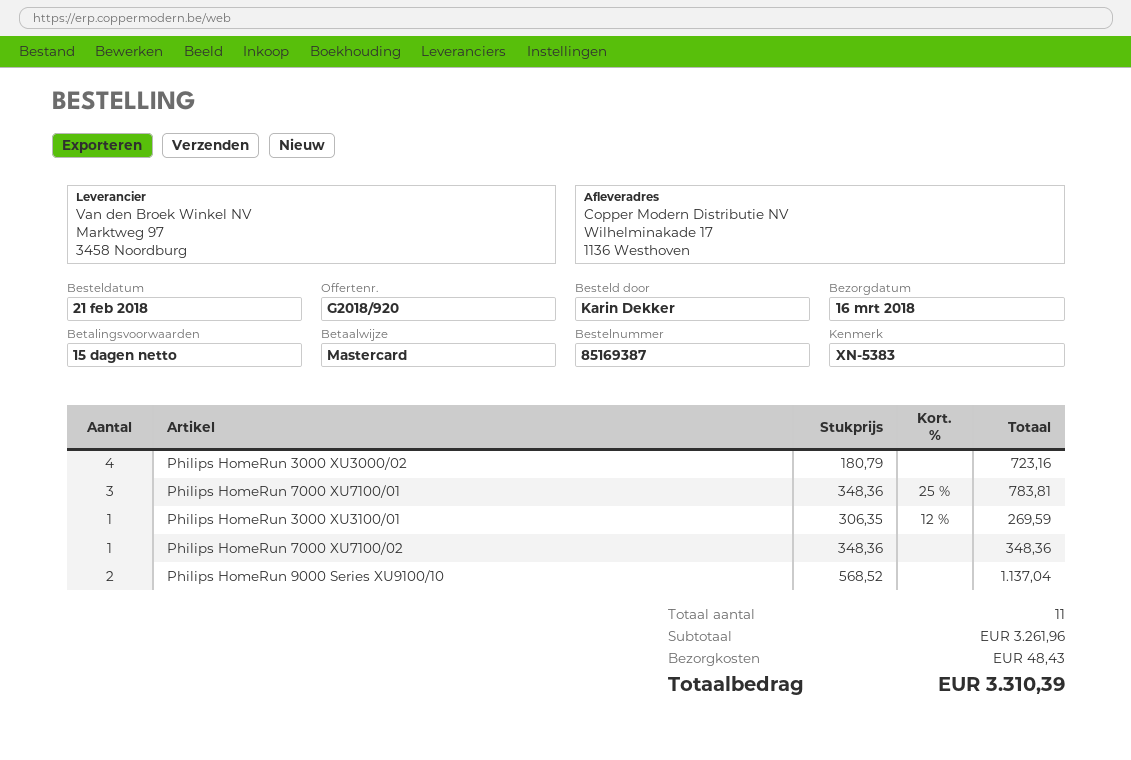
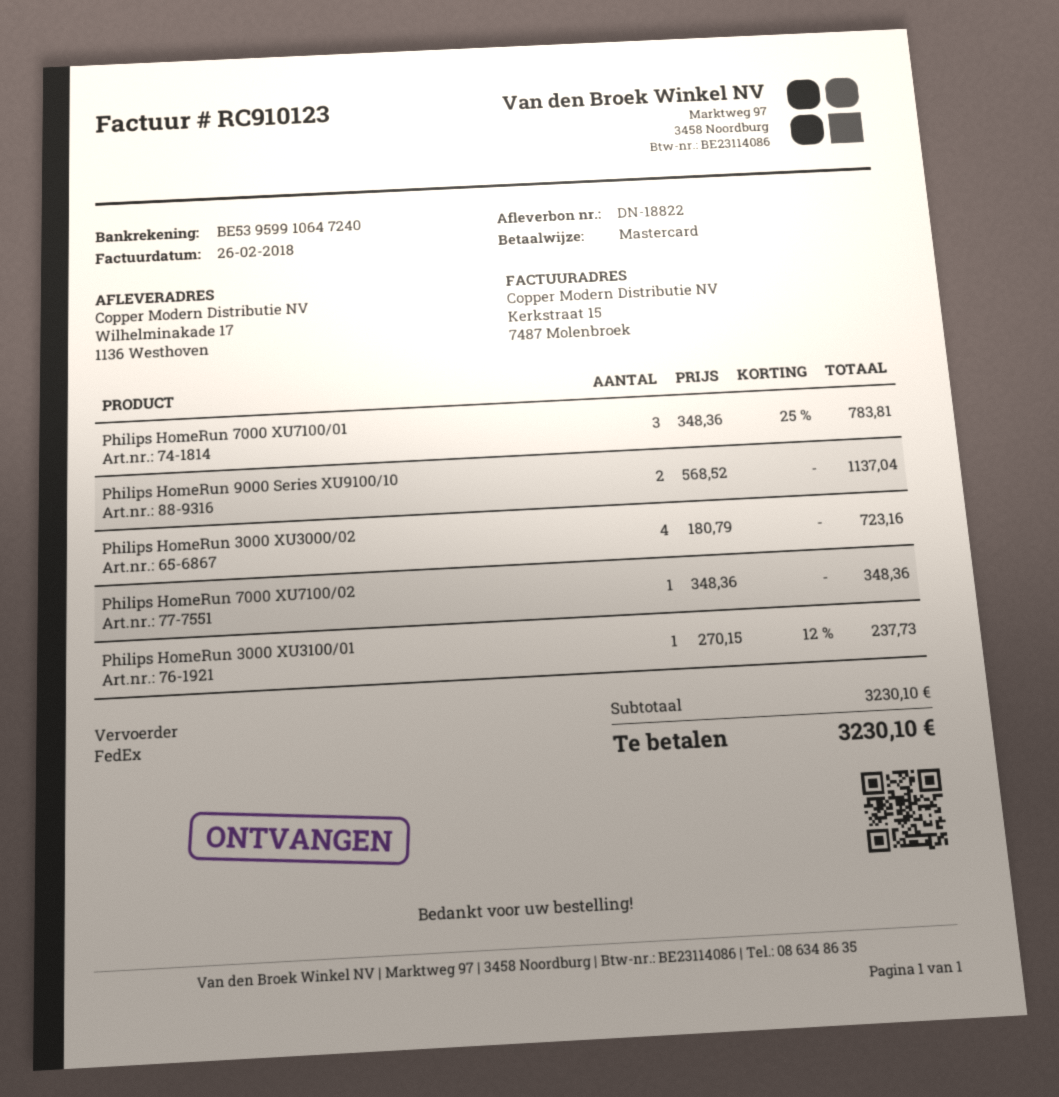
Philips HomeRun 3000 XU3100/01: 1 x 306.35 - 12% = 269.59 -> 1 x 270.15 - 12% = 237.73
subtotal: 3261.96 -> 3230.10
shipping: 48.43 -> none
total: 3310.39 -> 3230.10

